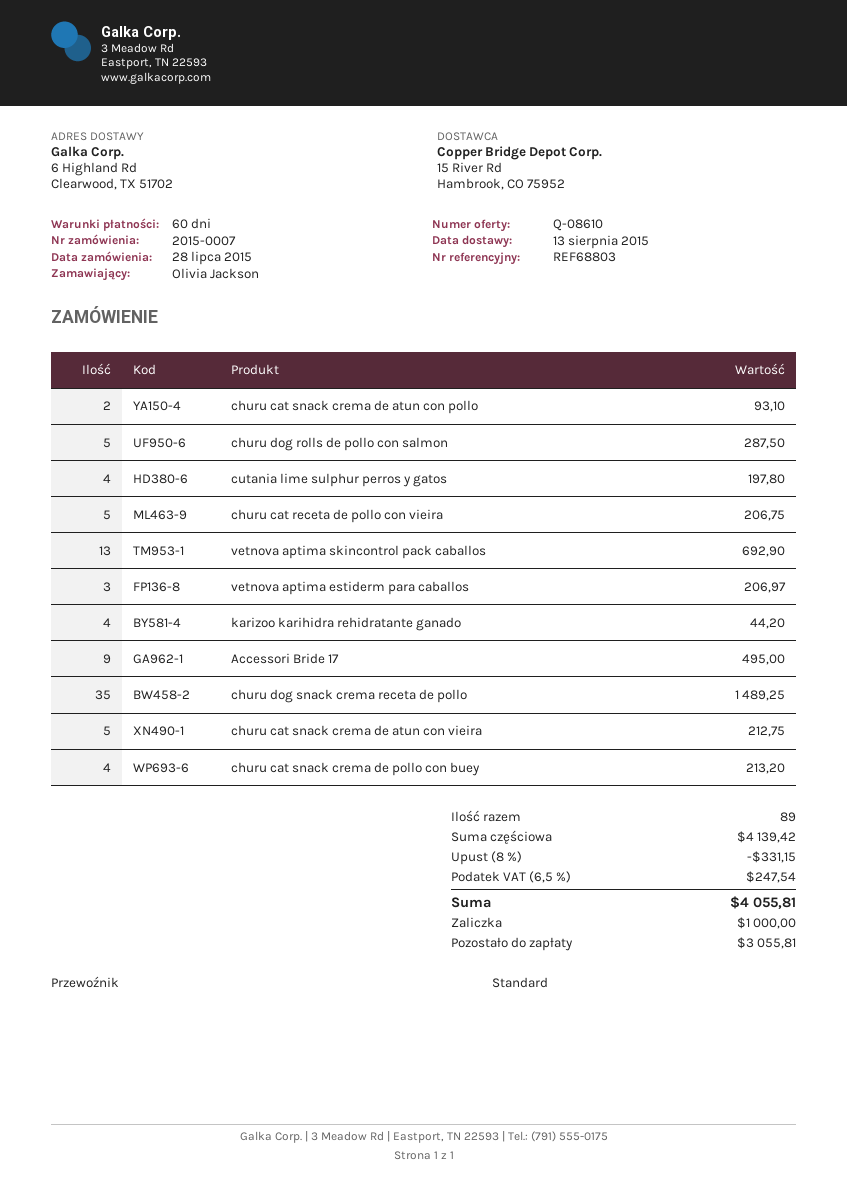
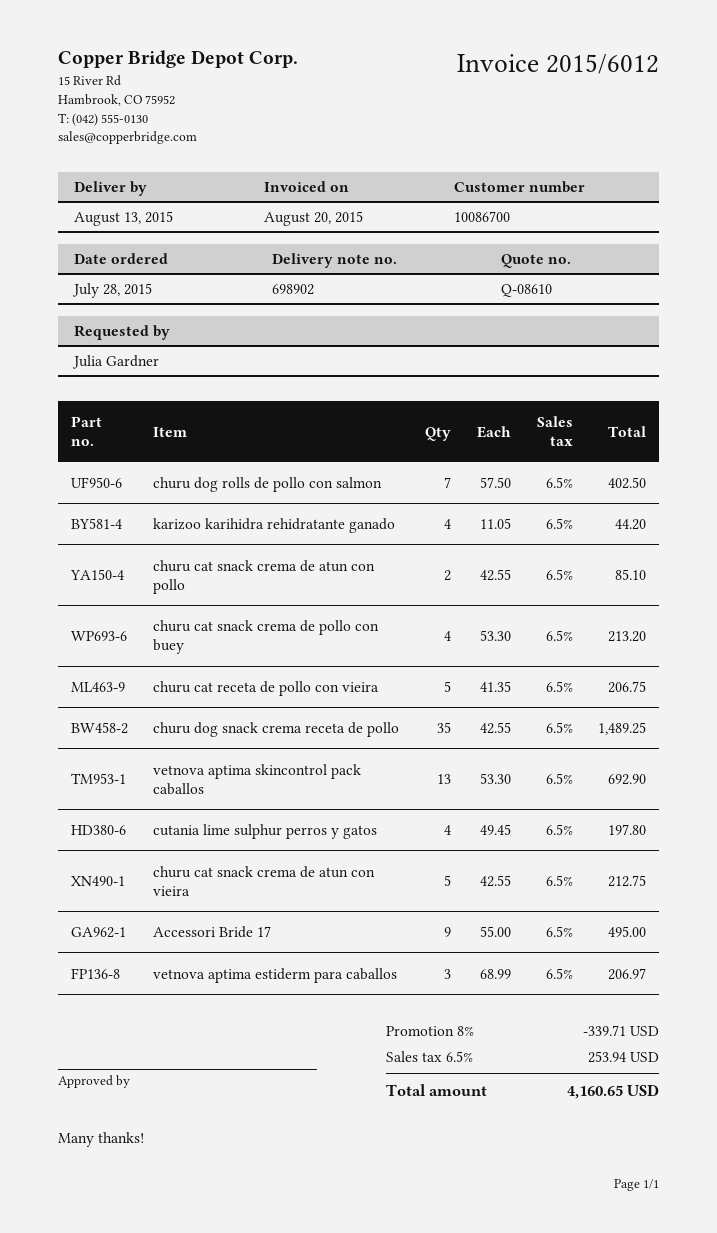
ordered by: Olivia Jackson -> Julia Gardner
churu cat snack crema de atun con pollo: 2 for 93.10 -> 2 for 85.10
churu dog rolls de pollo con salmon: 5 for 287.50 -> 7 for 402.50
discount: 8% = 331.15 -> 8% = 339.71
tax: 6.5% = 247.54 -> 6.5% = 253.94
total: 4055.81 -> 4160.65

